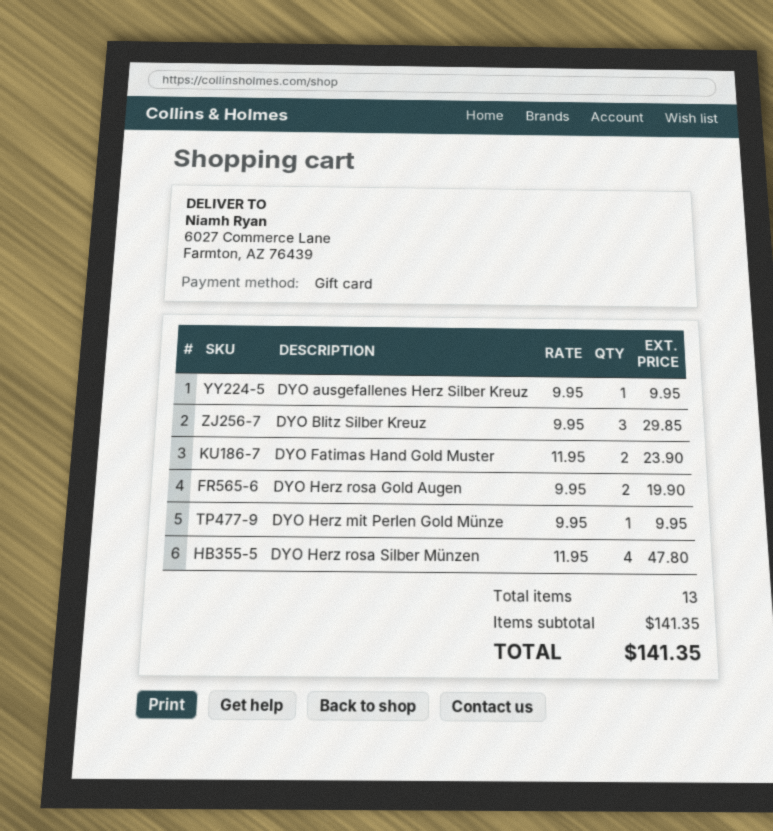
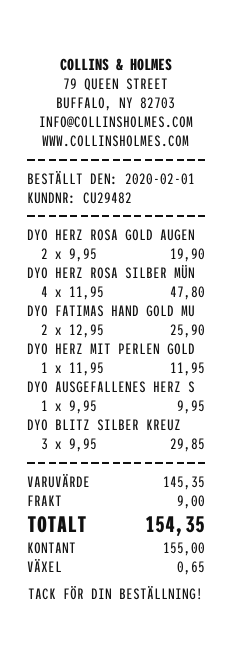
payment method: gift card -> cash
DYO Fatimas Hand Gold Muster: 2 x 11.95 = 23.90 -> 2 x 12.95 = 25.90
DYO Herz mit Perlen Gold Münze: 1 x 9.95 = 9.95 -> 1 x 11.95 = 11.95
subtotal: 141.35 -> 145.35
shipping: none -> 9.00
total: 141.35 -> 154.35

